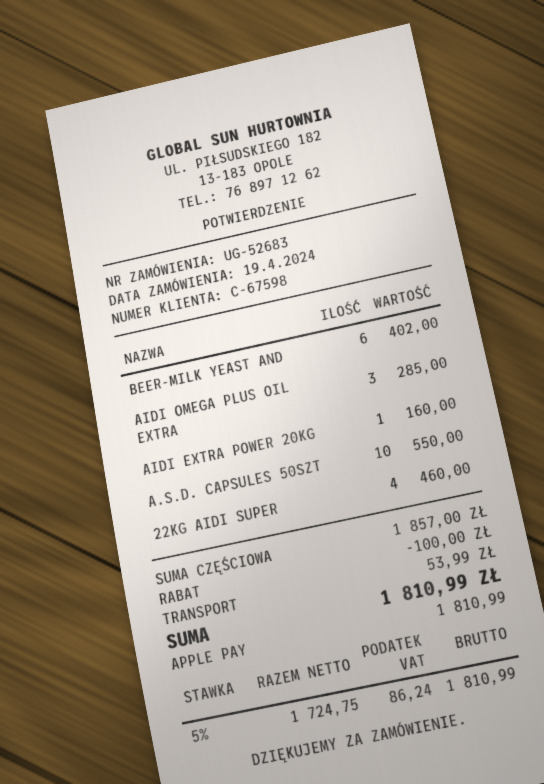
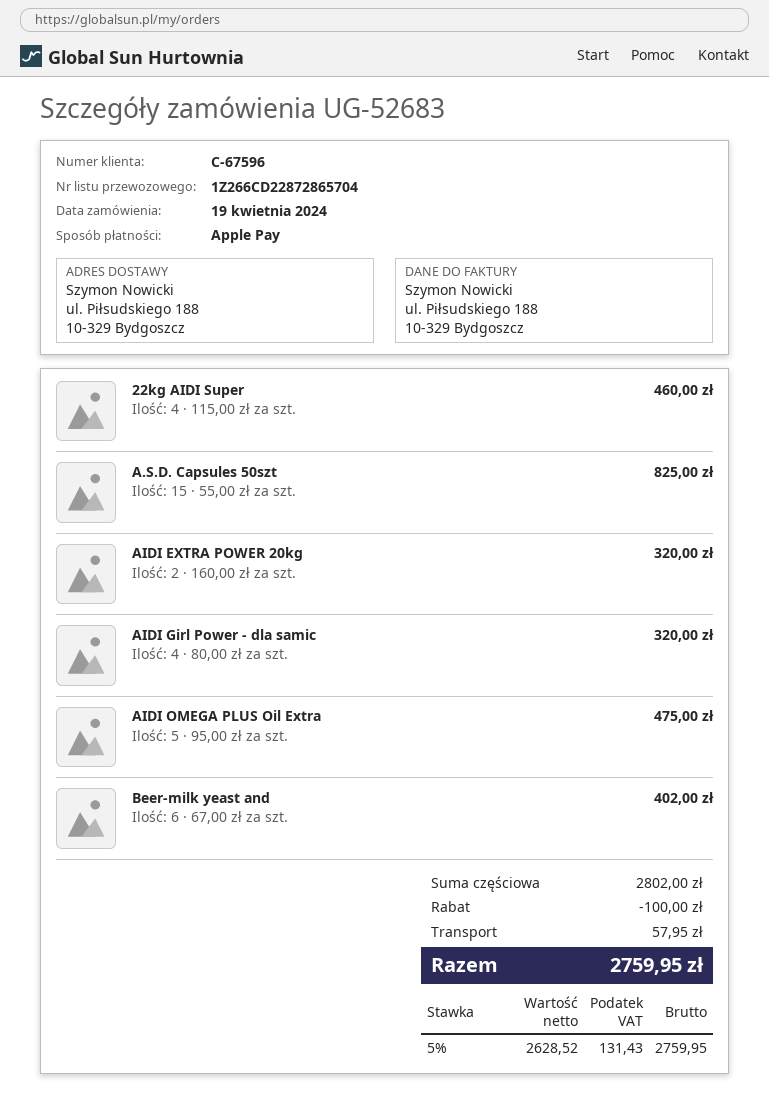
customer number: C-67598 -> C-67596
AIDI OMEGA PLUS OIL EXTRA: 3 for 285.00 -> 5 for 475.00
AIDI EXTRA POWER 20KG: 1 for 160.00 -> 2 for 320.00
A.S.D. CAPSULES 50SZT: 10 for 550.00 -> 15 for 825.00
AIDI Girl Power - dla samic: none -> 4 for 320.00
subtotal: 1857.00 -> 2802.00
shipping: 53.99 -> 57.95
net: 1724.75 -> 2628.52
tax: 5% = 86.24 -> 5% = 131.43
total: 1810.99 -> 2759.95

